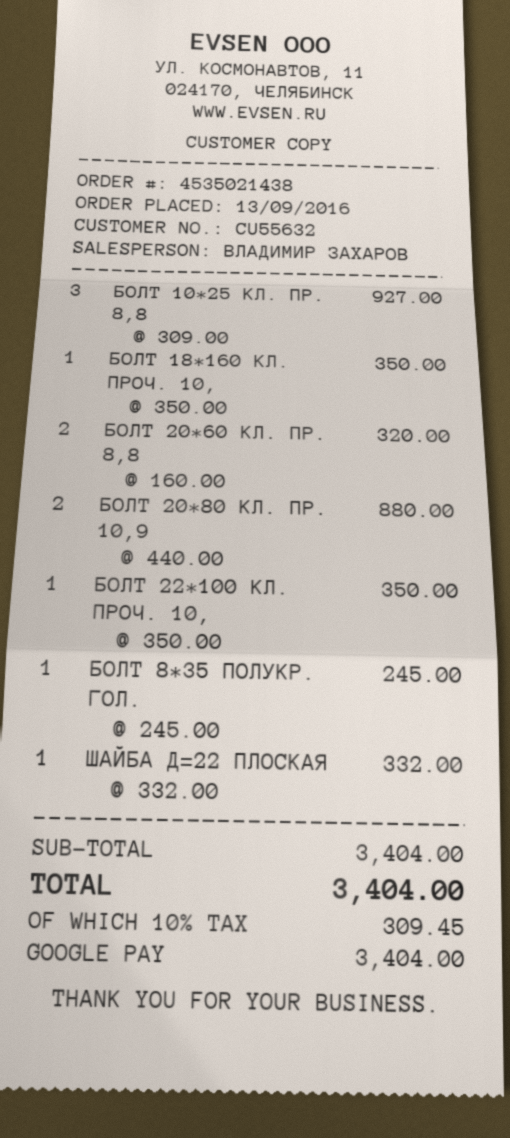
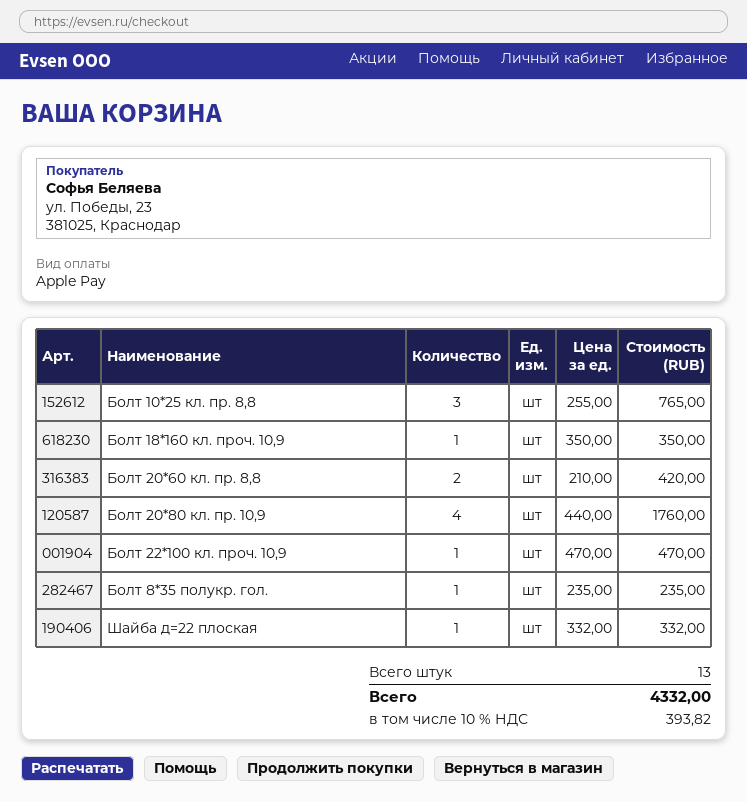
payment method: Google Pay -> Apple Pay
БОЛТ 10*25 КЛ. ПР. 8,8: 3 x 309.00 = 927.00 -> 3 x 255.00 = 765.00
БОЛТ 20*60 КЛ. ПР. 8,8: 2 x 160.00 = 320.00 -> 2 x 210.00 = 420.00
БОЛТ 20*80 КЛ. ПР. 10,9: 2 x 440.00 = 880.00 -> 4 x 440.00 = 1760.00
БОЛТ 22*100 КЛ. ПРОЧ. 10,: 1 x 350.00 = 350.00 -> 1 x 470.00 = 470.00
БОЛТ 8*35 ПОЛУКР. ГОЛ.: 1 x 245.00 = 245.00 -> 1 x 235.00 = 235.00
tax: 10% = 309.45 -> 10% = 393.82
total: 3404.00 -> 4332.00

